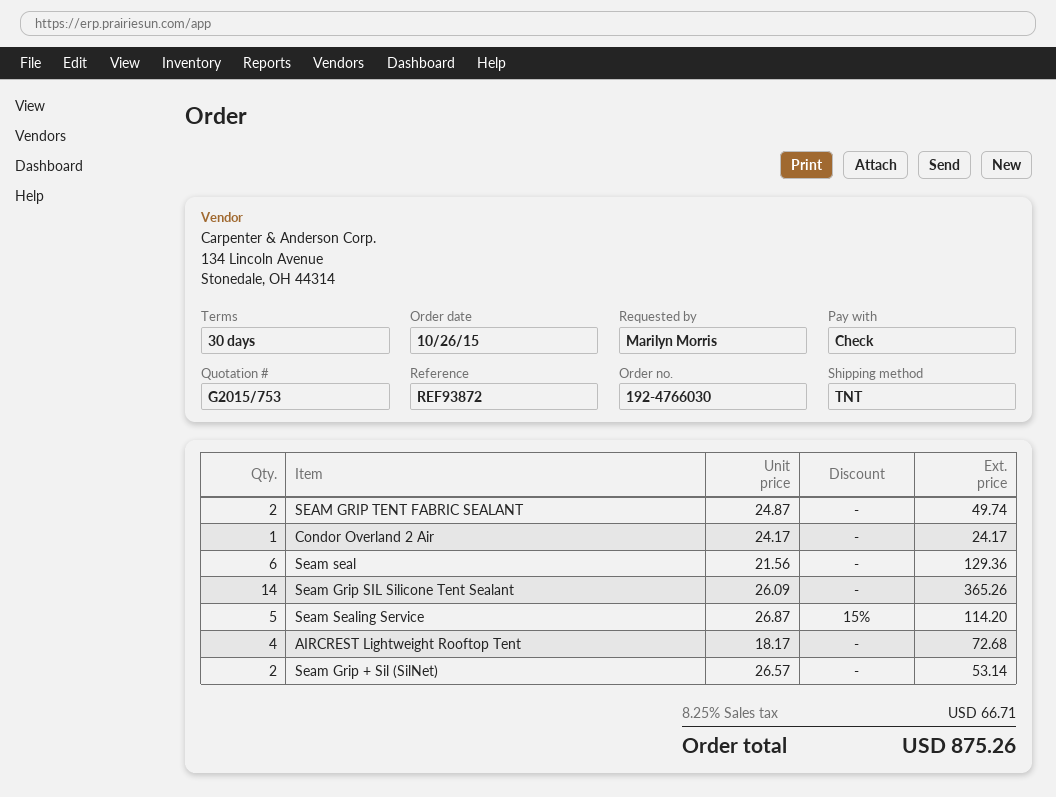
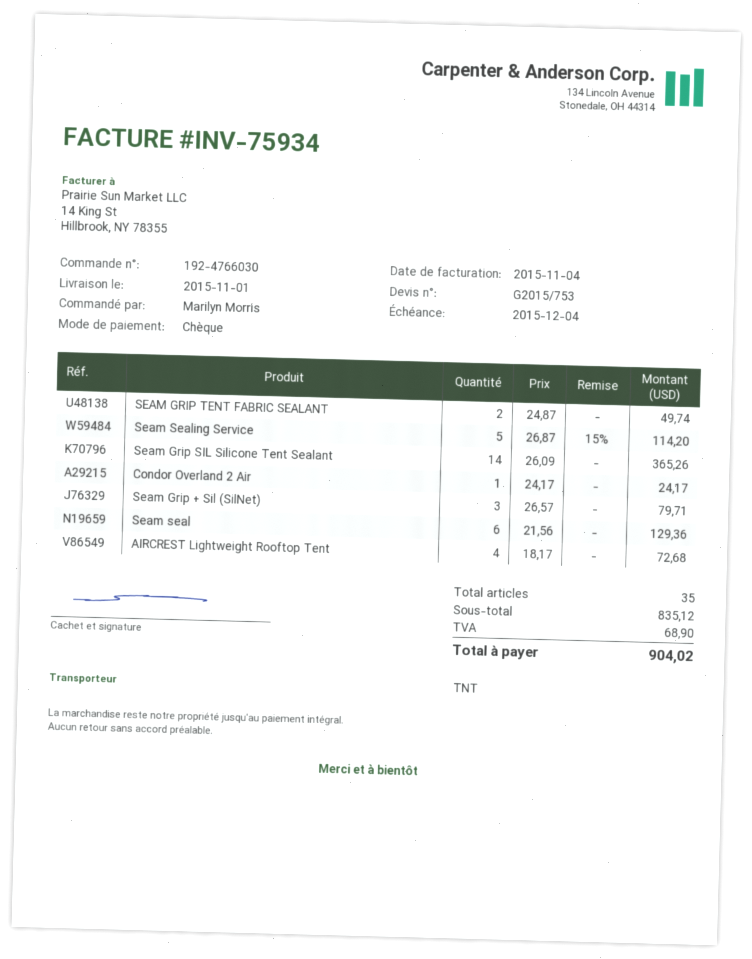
Seam Grip + Sil (SilNet): 2 x 26.57 = 53.14 -> 3 x 26.57 = 79.71
tax: 66.71 -> 68.90
total: 875.26 -> 904.02

